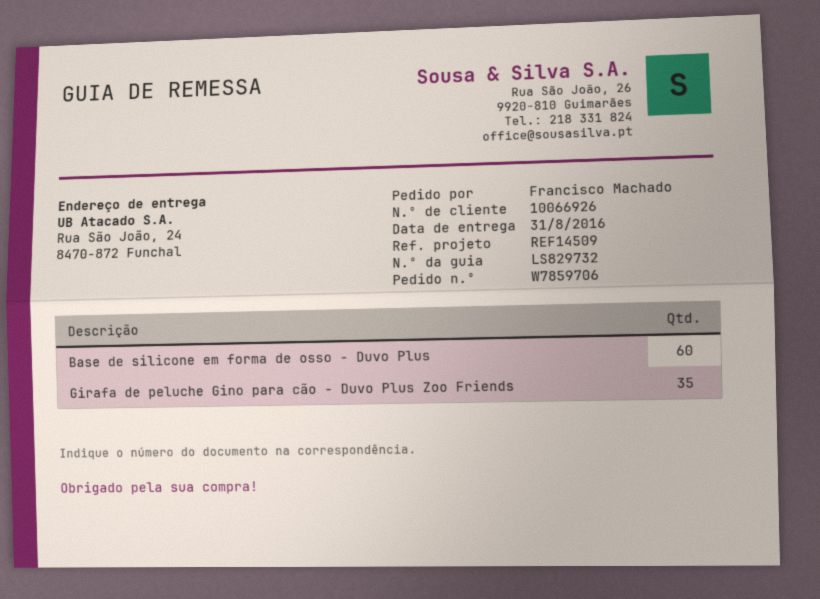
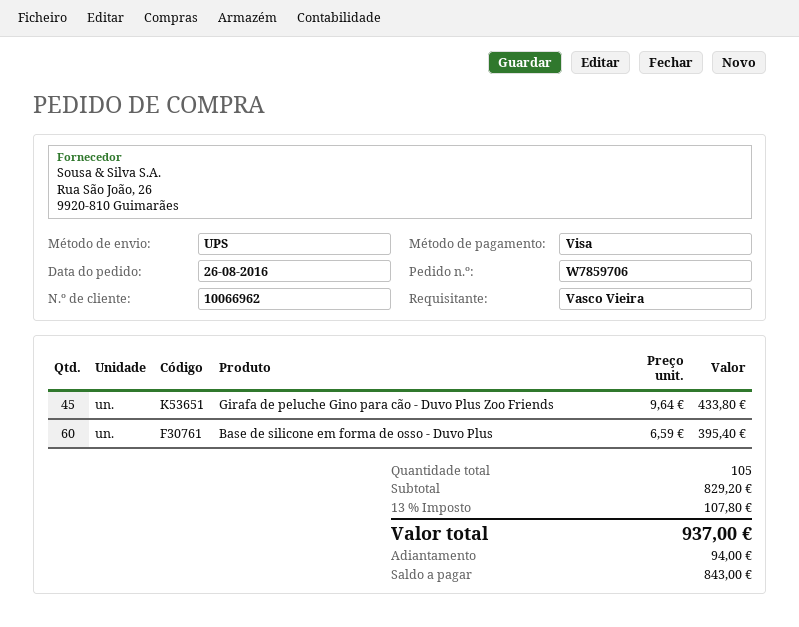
customer number: 10066926 -> 10066962
ordered by: Francisco Machado -> Vasco Vieira
Girafa de peluche Gino para cão - Duvo Plus Zoo Friends: 35 -> 45

